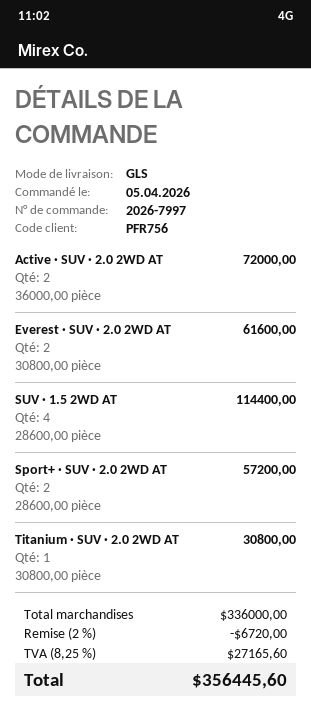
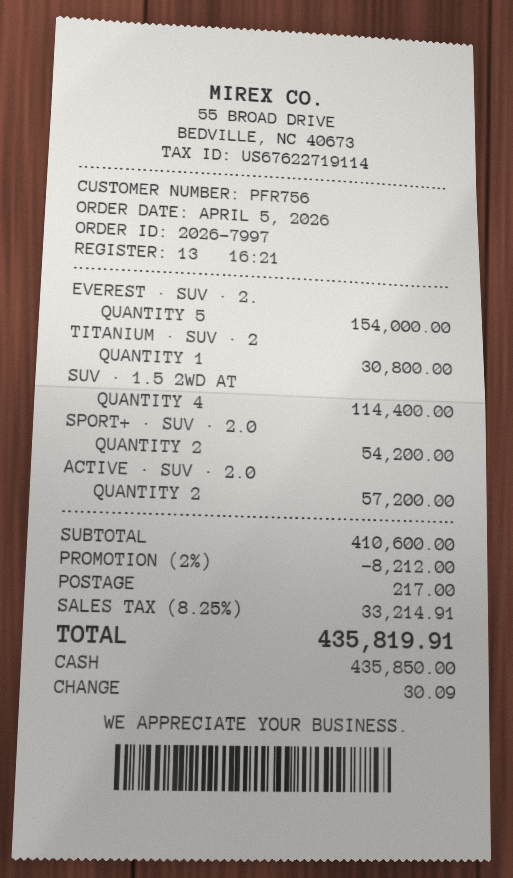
Active · SUV · 2.0 2WD AT: 2 for 72000.00 -> 2 for 57200.00
Everest · SUV · 2.0 2WD AT: 2 for 61600.00 -> 5 for 154000.00
Sport+ · SUV · 2.0 2WD AT: 2 for 57200.00 -> 2 for 54200.00
subtotal: 336000.00 -> 410600.00
discount: 2% = 6720.00 -> 2% = 8212.00
shipping: none -> 217.00
tax: 8.25% = 27165.60 -> 8.25% = 33214.91
total: 356445.60 -> 435819.91

